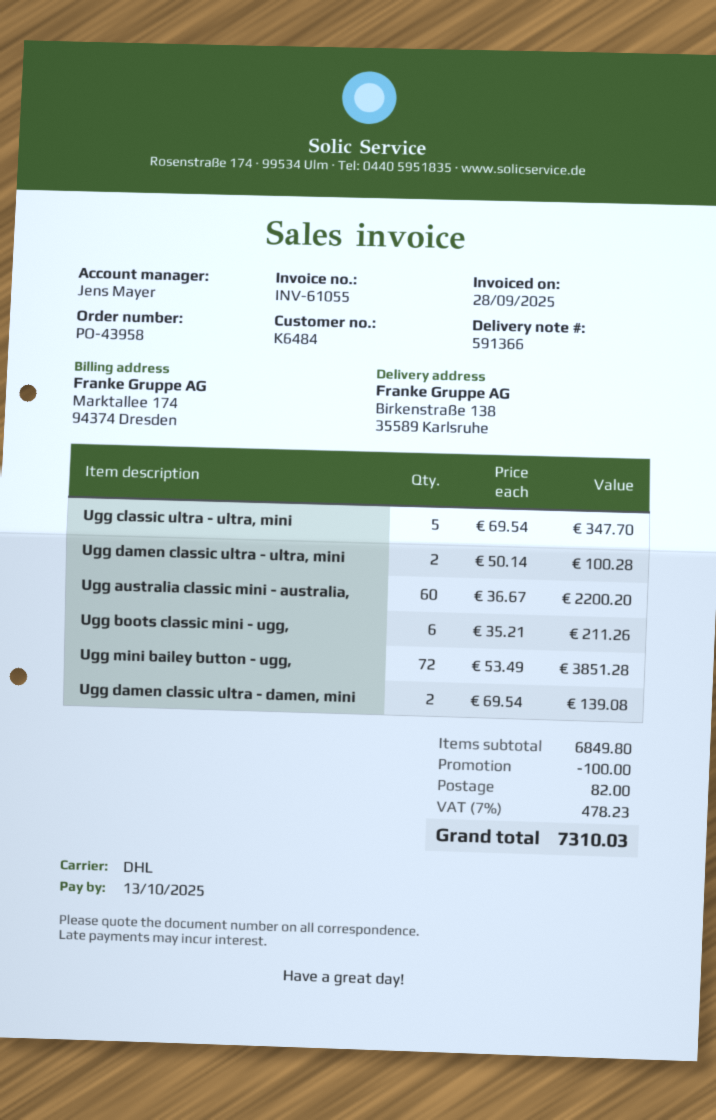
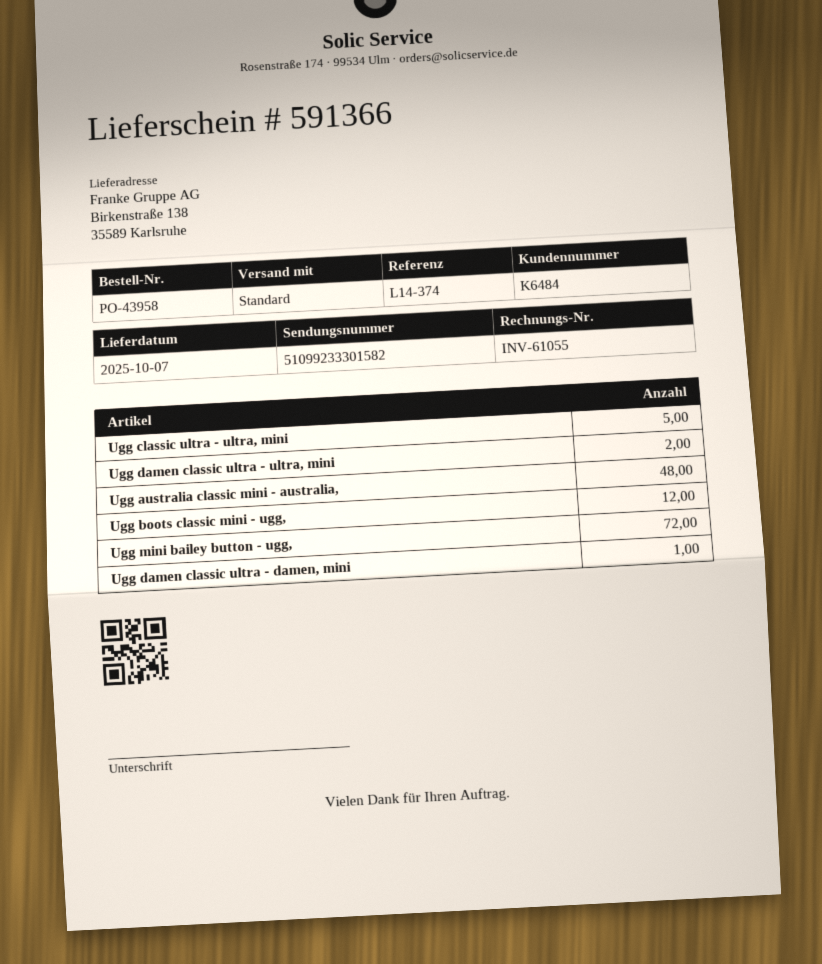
shipping method: DHL -> standard
Ugg australia classic mini - australia,: 60 -> 48
Ugg boots classic mini - ugg,: 6 -> 12
Ugg damen classic ultra - damen, mini: 2 -> 1

